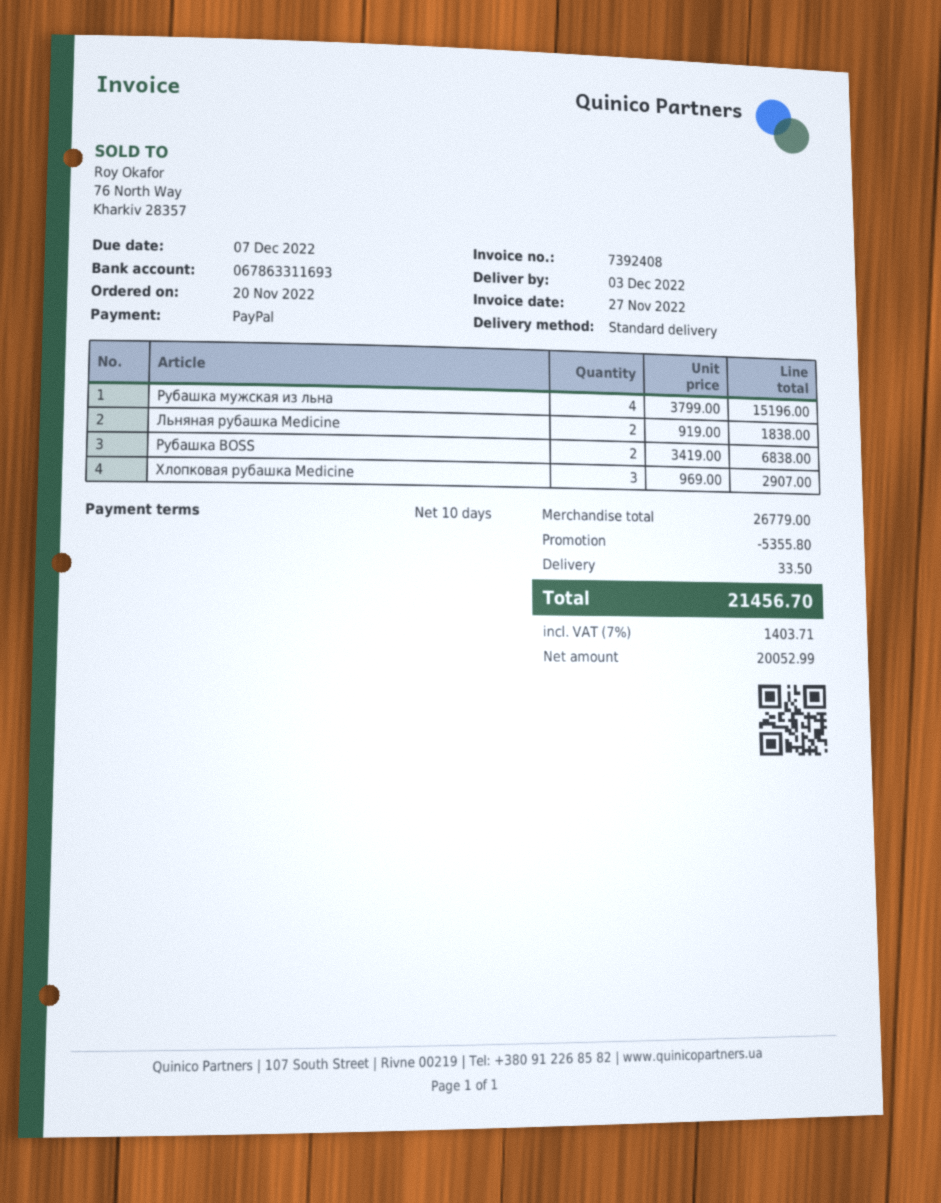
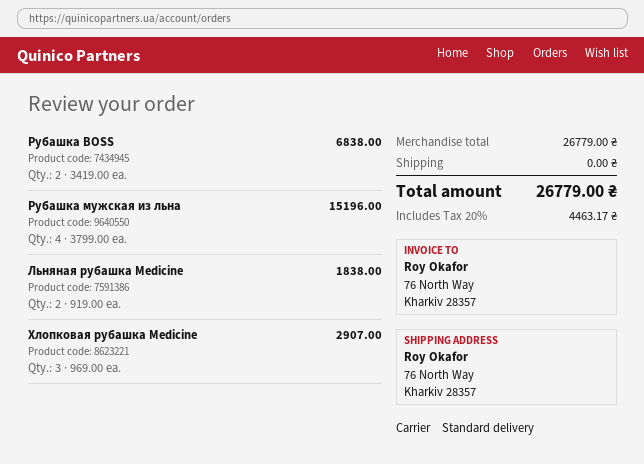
discount: 5355.80 -> none
shipping: 33.50 -> 0.00
tax: 7% = 1403.71 -> 20% = 4463.17
total: 21456.70 -> 26779.00

